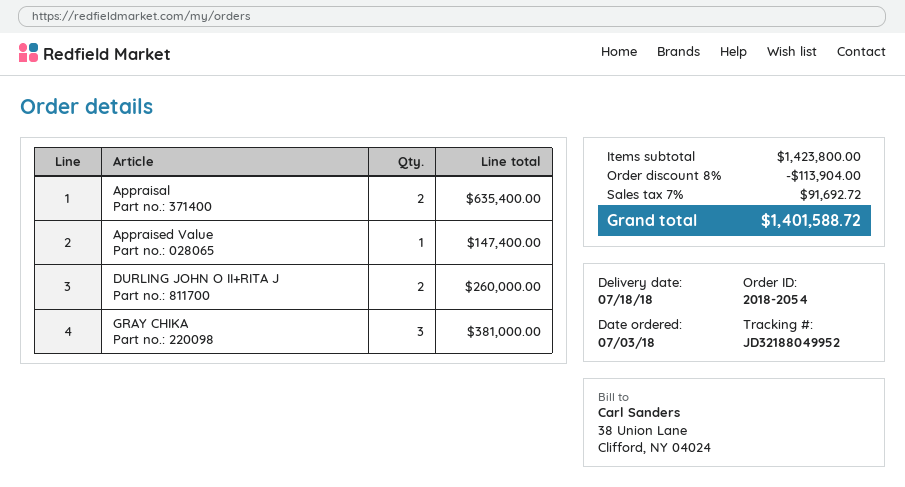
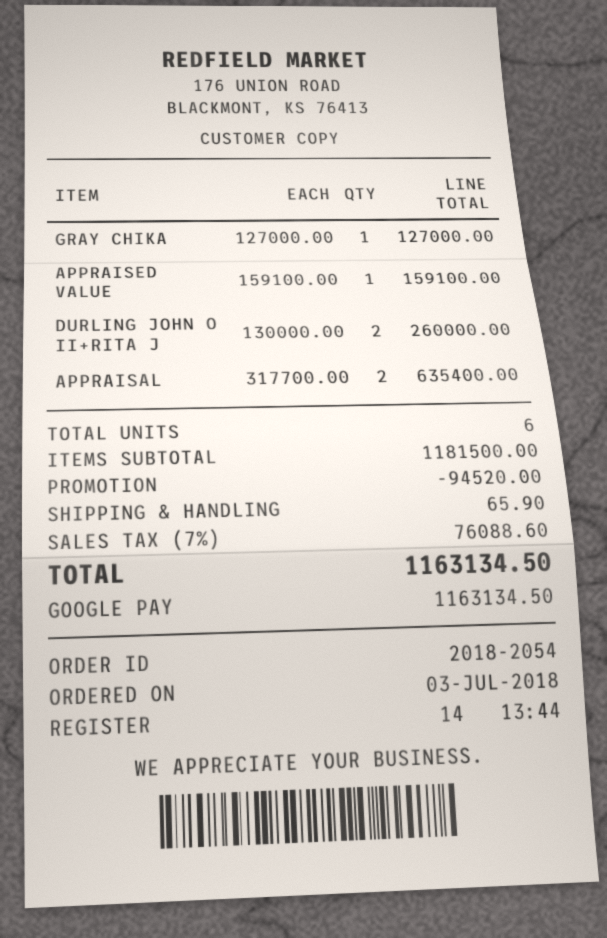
Appraised Value: 1 for 147400.00 -> 1 for 159100.00
GRAY CHIKA: 3 for 381000.00 -> 1 for 127000.00
subtotal: 1423800.00 -> 1181500.00
discount: 113904.00 -> 94520.00
shipping: none -> 65.90
tax: 7% = 91692.72 -> 7% = 76088.60
total: 1401588.72 -> 1163134.50

